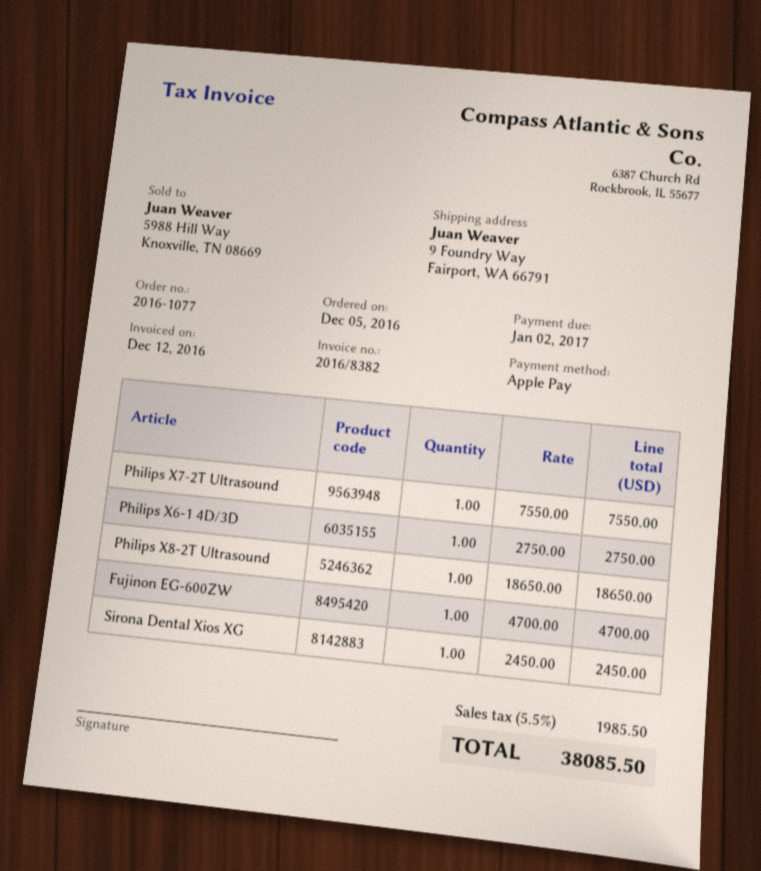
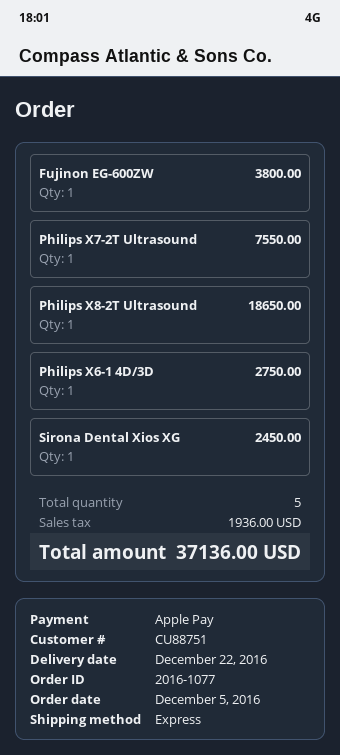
Fujinon EG-600ZW: 1 for 4700.00 -> 1 for 3800.00
tax: 1985.50 -> 1936.00
total: 38085.50 -> 37136.00

